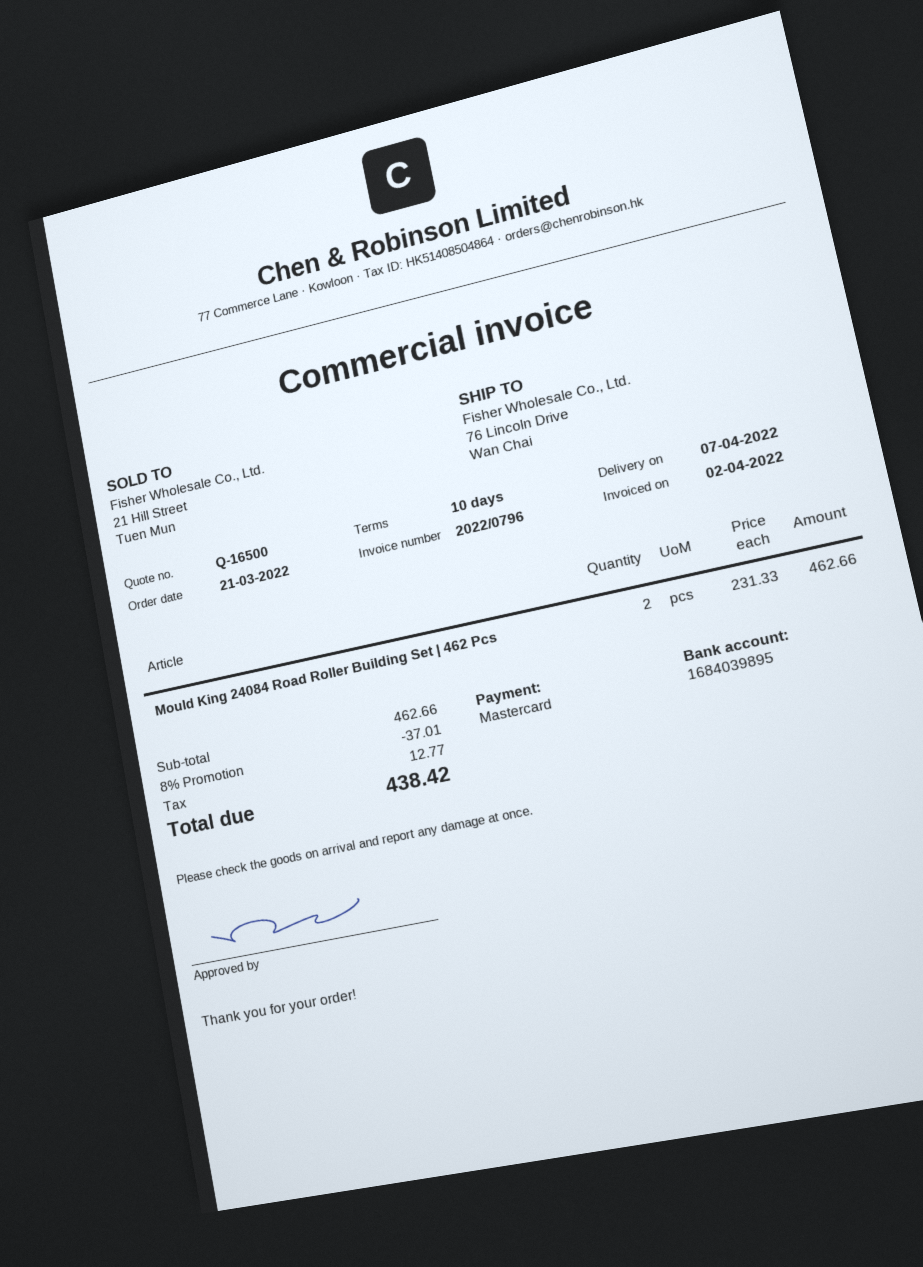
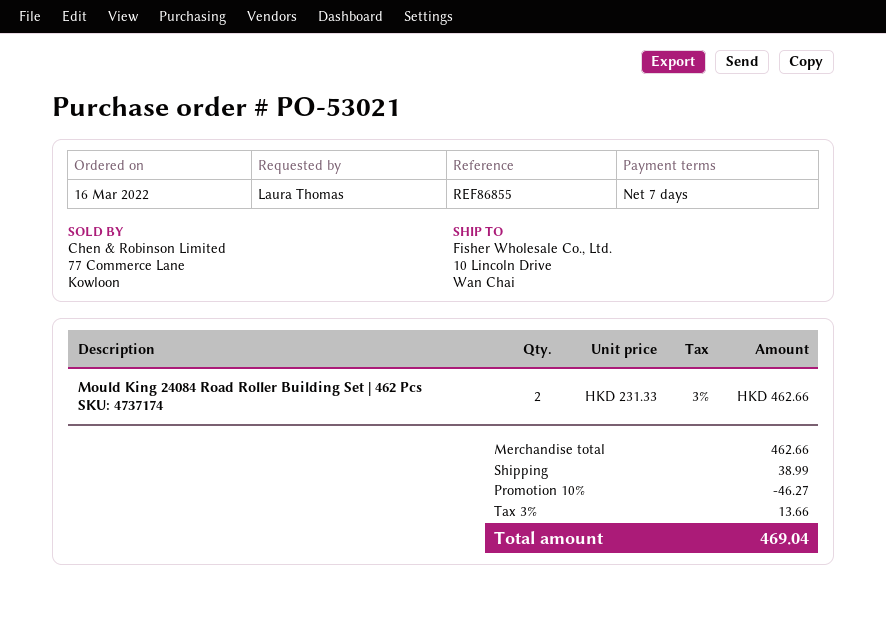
order date: 2022-03-21 -> 2022-03-16
payment terms: 10 days -> 7 days
ship to: 76 Lincoln Drive, Wan Chai -> 10 Lincoln Drive, Wan Chai
discount: 8% = 37.01 -> 10% = 46.27
shipping: none -> 38.99
tax: 12.77 -> 13.66
total: 438.42 -> 469.04

